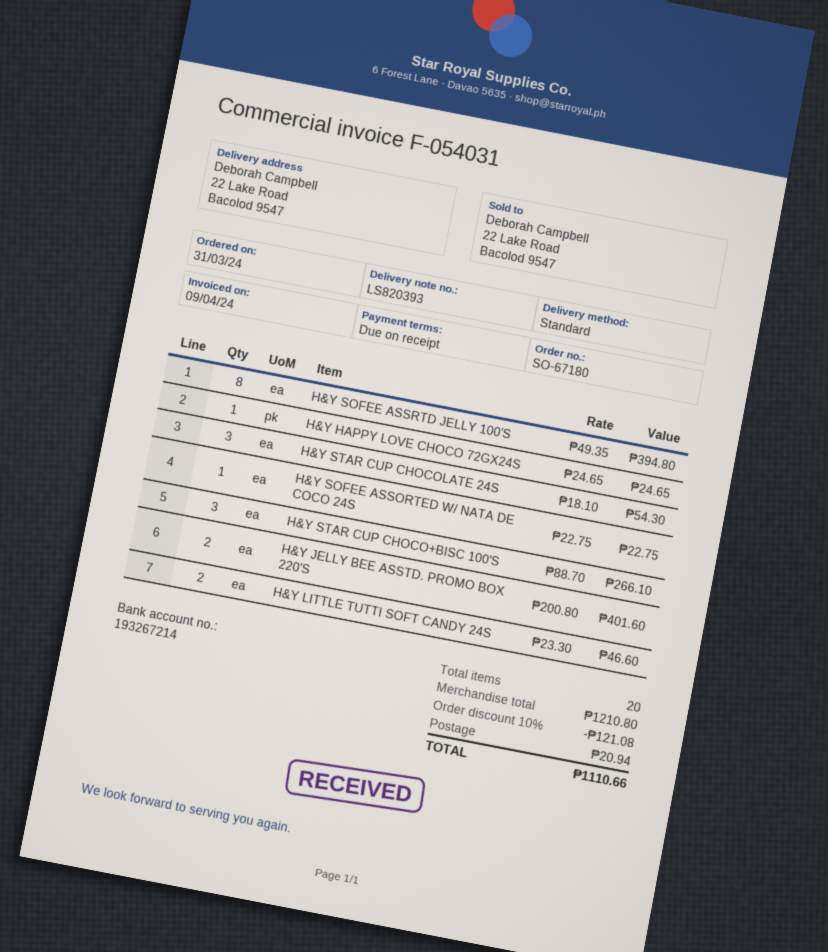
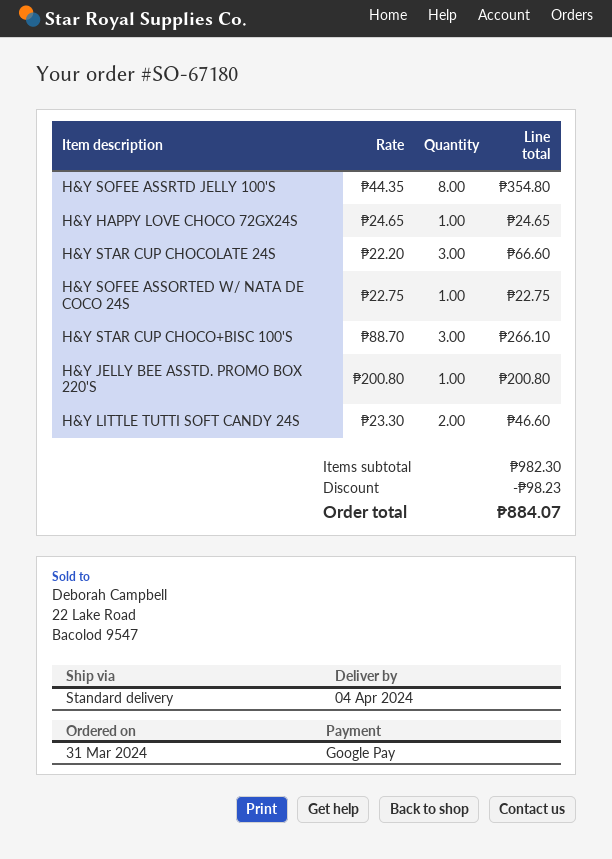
H&Y SOFEE ASSRTD JELLY 100'S: 8 x 49.35 = 394.80 -> 8 x 44.35 = 354.80
H&Y STAR CUP CHOCOLATE 24S: 3 x 18.10 = 54.30 -> 3 x 22.20 = 66.60
H&Y JELLY BEE ASSTD. PROMO BOX 220'S: 2 x 200.80 = 401.60 -> 1 x 200.80 = 200.80
subtotal: 1210.80 -> 982.30
discount: 121.08 -> 98.23
shipping: 20.94 -> none
total: 1110.66 -> 884.07

